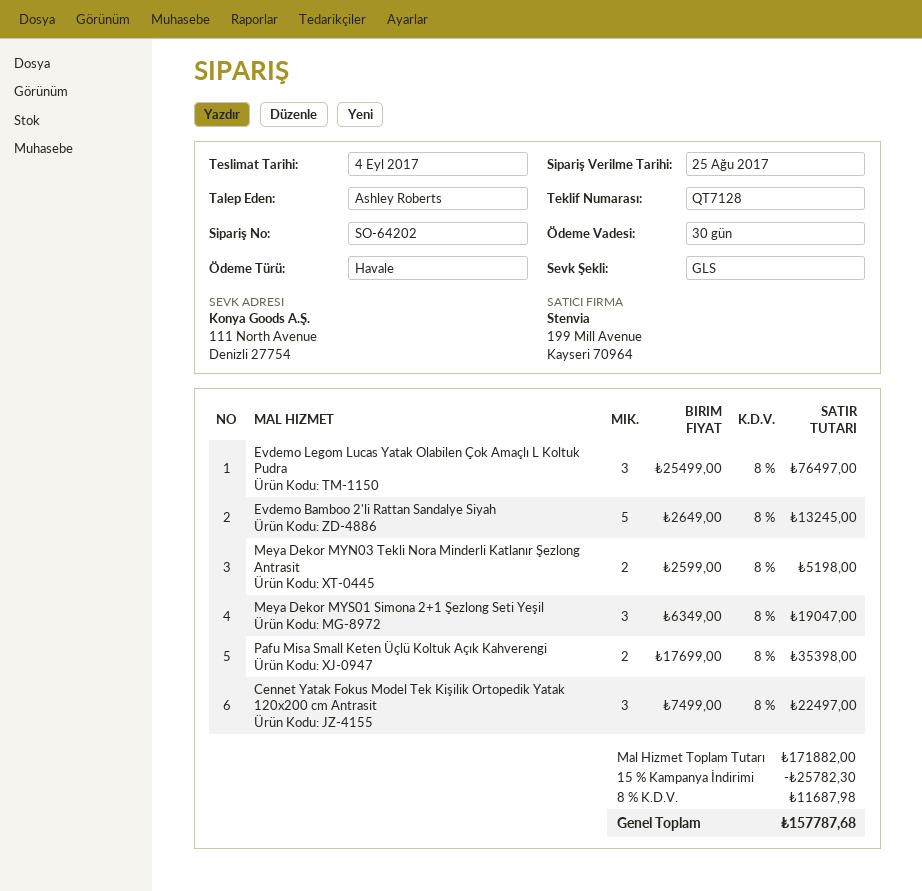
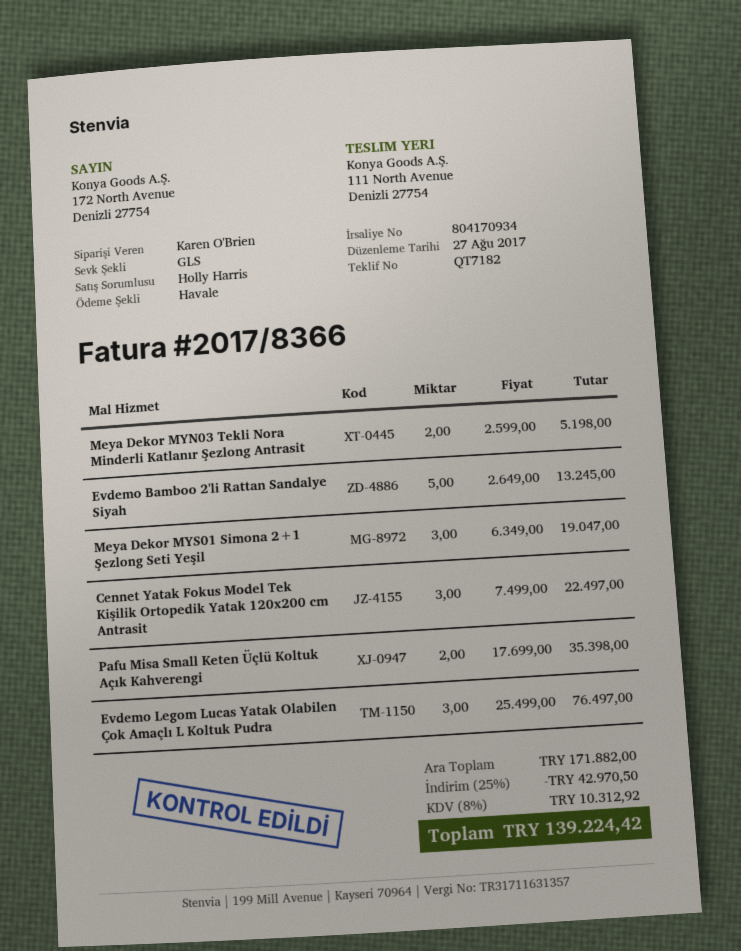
quote number: QT7128 -> QT7182
ordered by: Ashley Roberts -> Karen O'Brien
discount: 15% = 25782.30 -> 25% = 42970.50
tax: 8% = 11687.98 -> 8% = 10312.92
total: 157787.68 -> 139224.42

